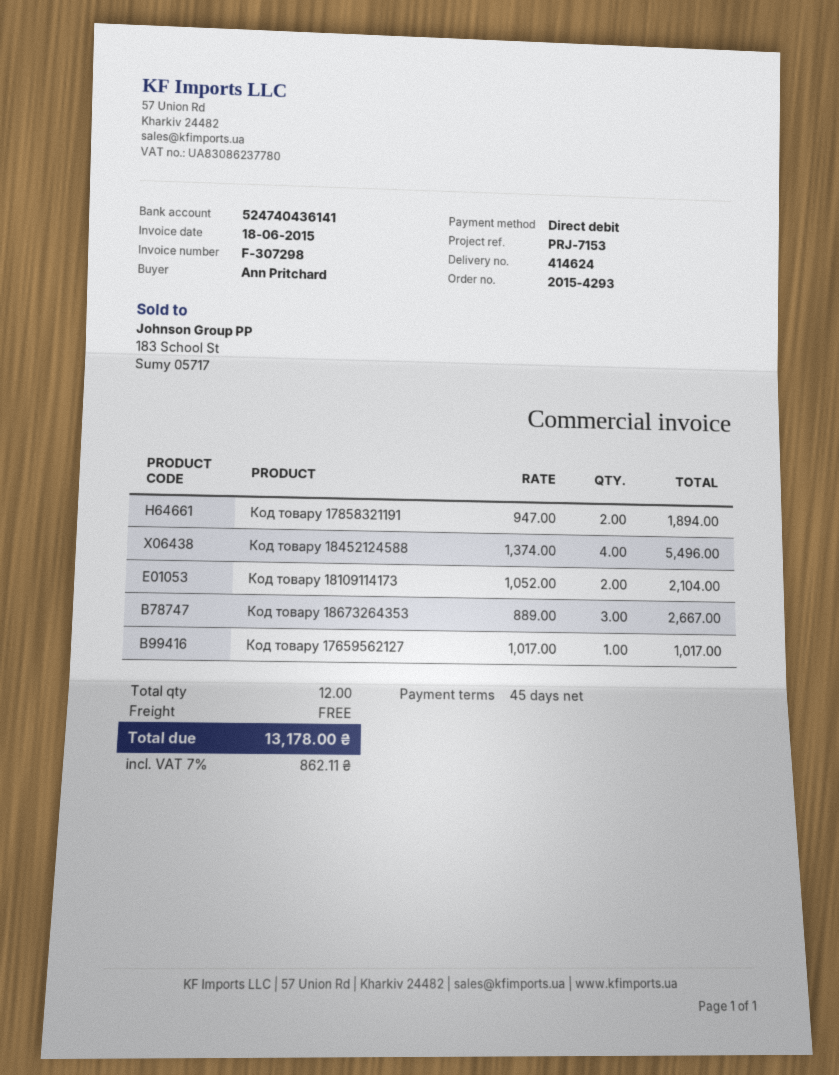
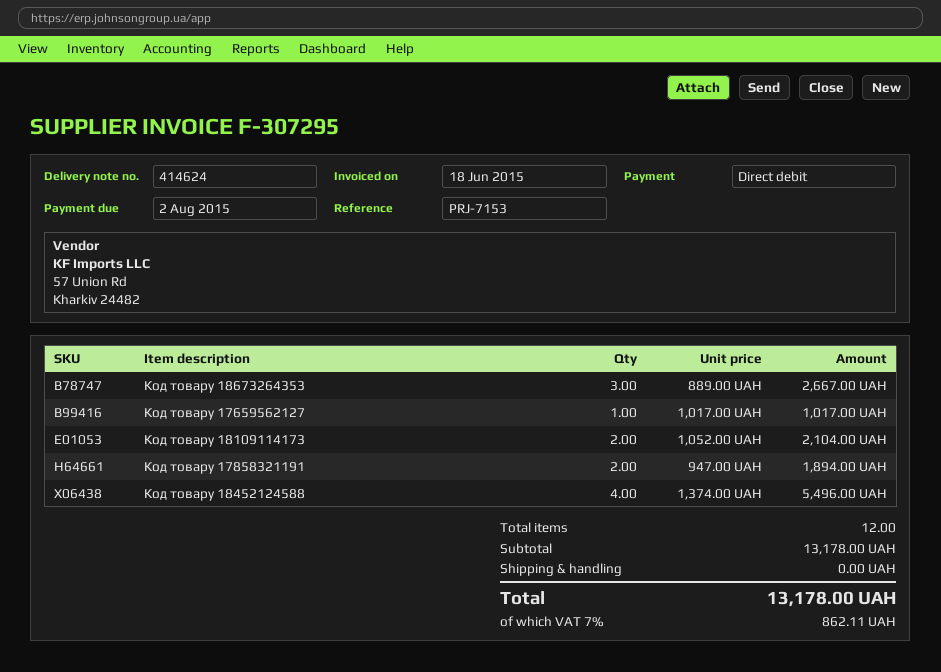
invoice number: F-307298 -> F-307295

